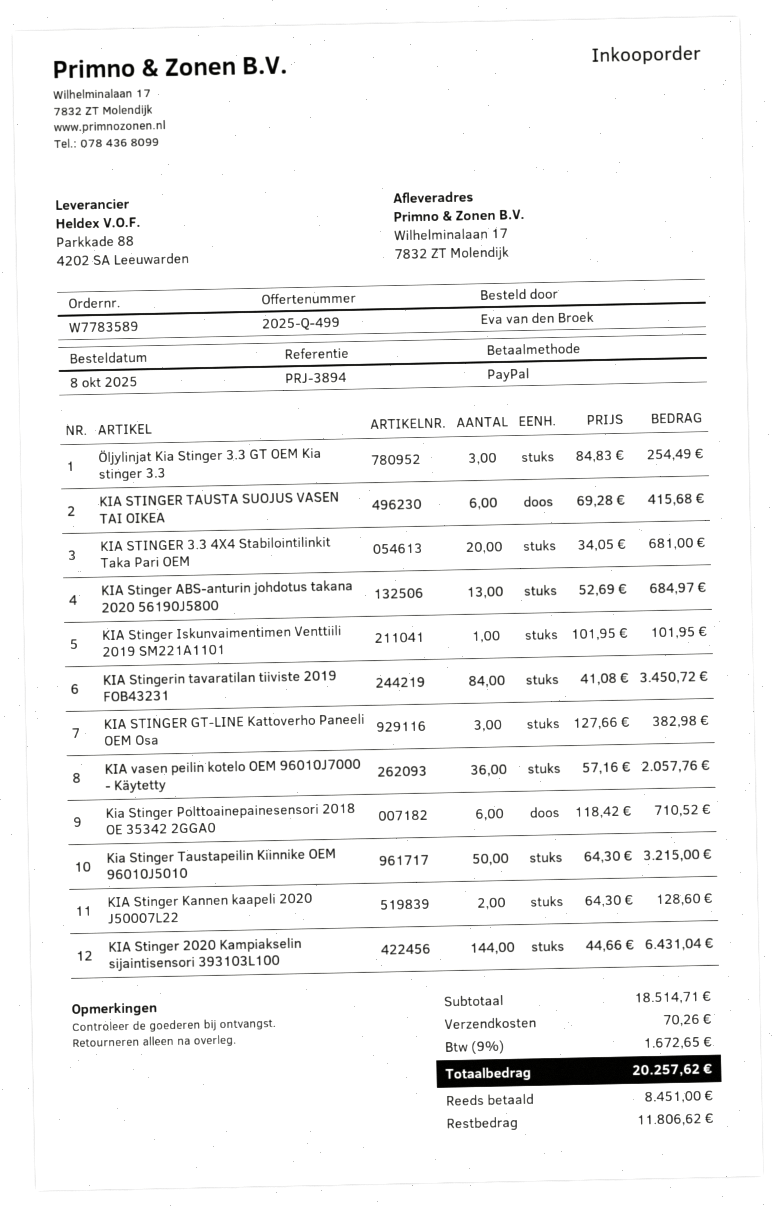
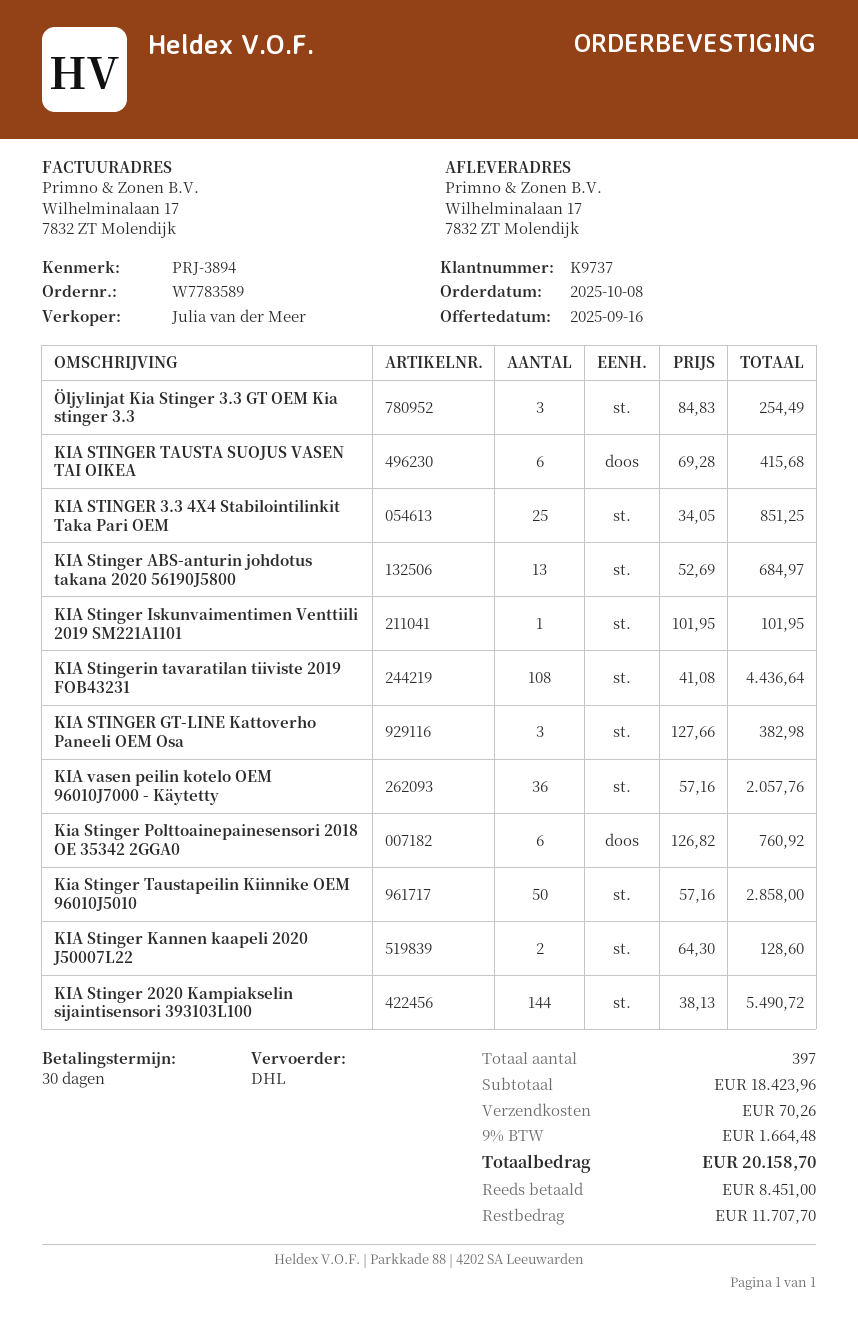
KIA STINGER 3.3 4X4 Stabilointilinkit Taka Pari OEM: 20 x 34.05 = 681.00 -> 25 x 34.05 = 851.25
KIA Stingerin tavaratilan tiiviste 2019 FOB43231: 84 x 41.08 = 3450.72 -> 108 x 41.08 = 4436.64
Kia Stinger Polttoainepainesensori 2018 OE 35342 2GGA0: 6 x 118.42 = 710.52 -> 6 x 126.82 = 760.92
Kia Stinger Taustapeilin Kiinnike OEM 96010J5010: 50 x 64.30 = 3215.00 -> 50 x 57.16 = 2858.00
KIA Stinger 2020 Kampiakselin sijaintisensori 393103L100: 144 x 44.66 = 6431.04 -> 144 x 38.13 = 5490.72
subtotal: 18514.71 -> 18423.96
tax: 9% = 1672.65 -> 9% = 1664.48
total: 20257.62 -> 20158.70
balance: 11806.62 -> 11707.70

